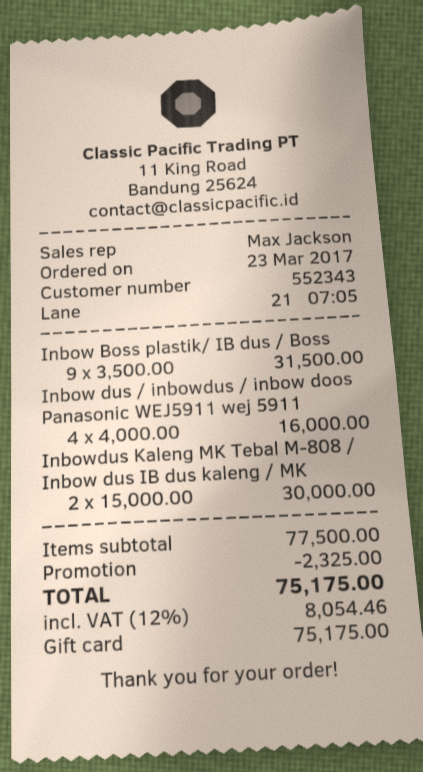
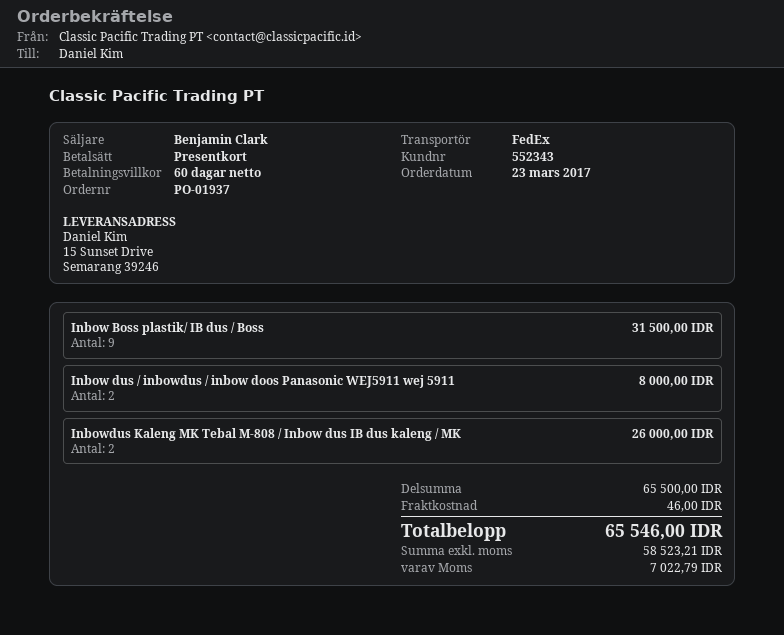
sales rep: Max Jackson -> Benjamin Clark
Inbow dus / inbowdus / inbow doos Panasonic WEJ5911 wej 5911: 4 for 16000.00 -> 2 for 8000.00
Inbowdus Kaleng MK Tebal M-808 / Inbow dus IB dus kaleng / MK: 2 for 30000.00 -> 2 for 26000.00
subtotal: 77500.00 -> 65500.00
discount: 2325.00 -> none
shipping: none -> 46.00
tax: 8054.46 -> 7022.79
total: 75175.00 -> 65546.00

